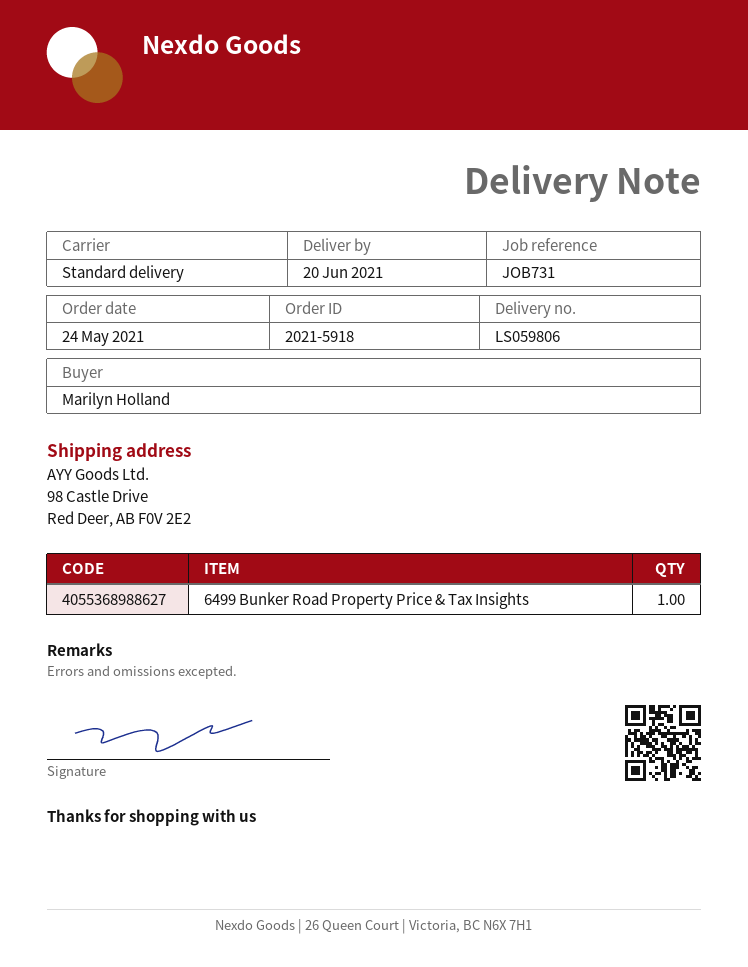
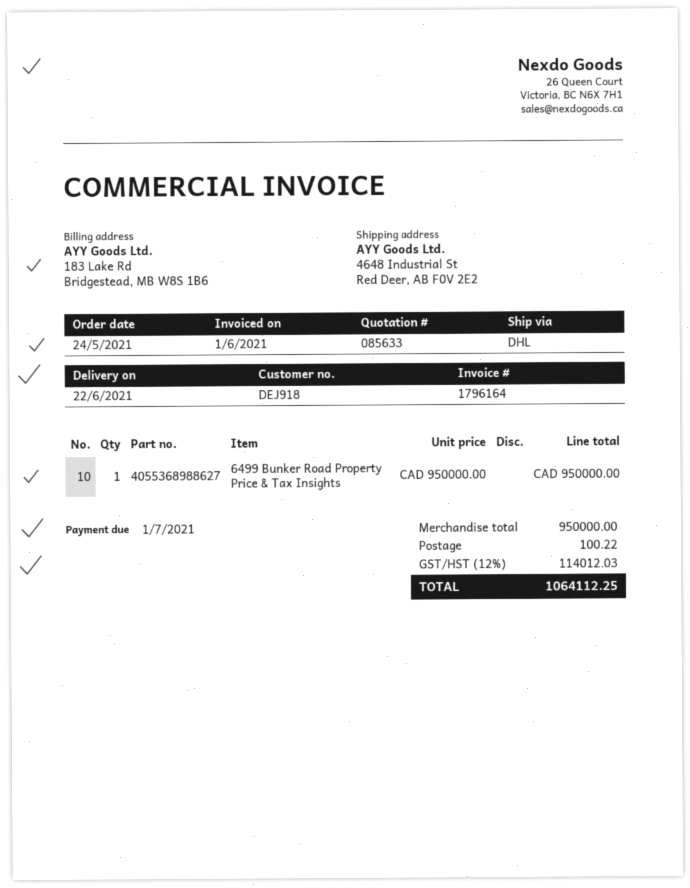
delivery date: 2021-06-20 -> 2021-06-22
shipping method: standard -> DHL
ship to: 98 Castle Drive, Red Deer, AB F0V 2E2 -> 4648 Industrial St, Red Deer, AB F0V 2E2

